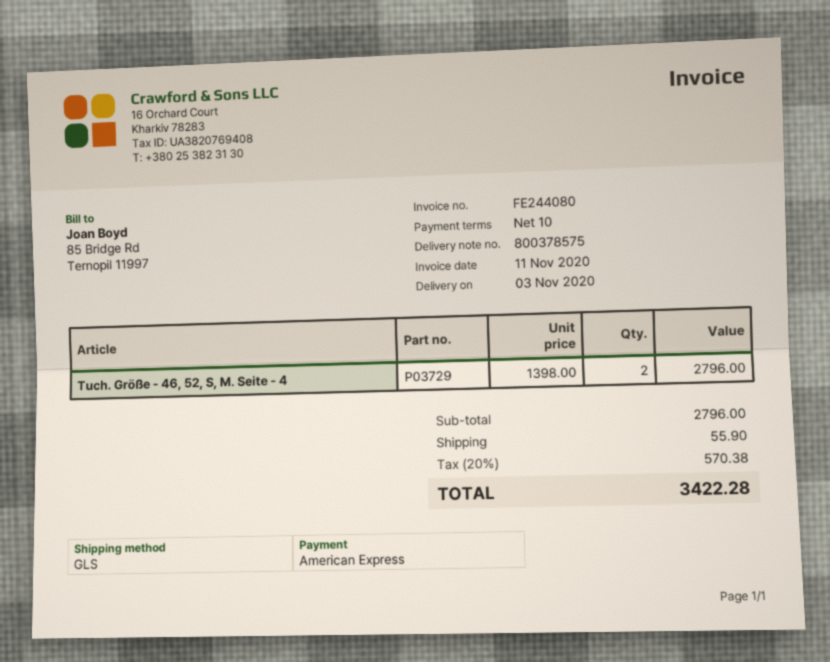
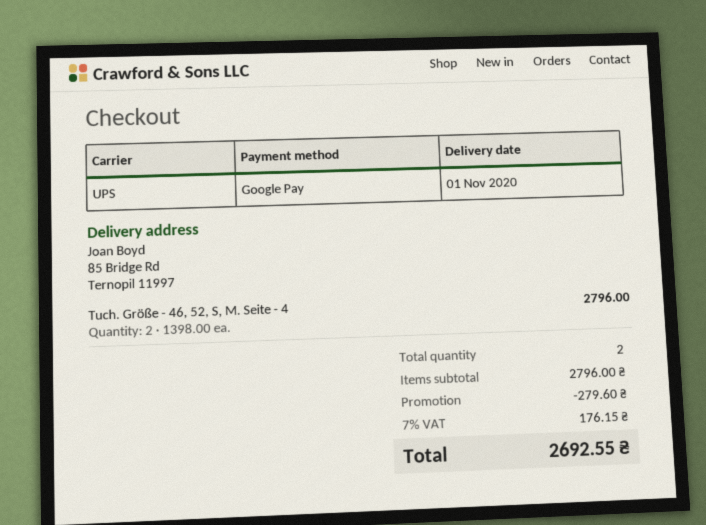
delivery date: 2020-11-03 -> 2020-11-01
payment method: American Express -> Google Pay
shipping method: GLS -> UPS
discount: none -> 279.60
shipping: 55.90 -> none
tax: 20% = 570.38 -> 7% = 176.15
total: 3422.28 -> 2692.55

